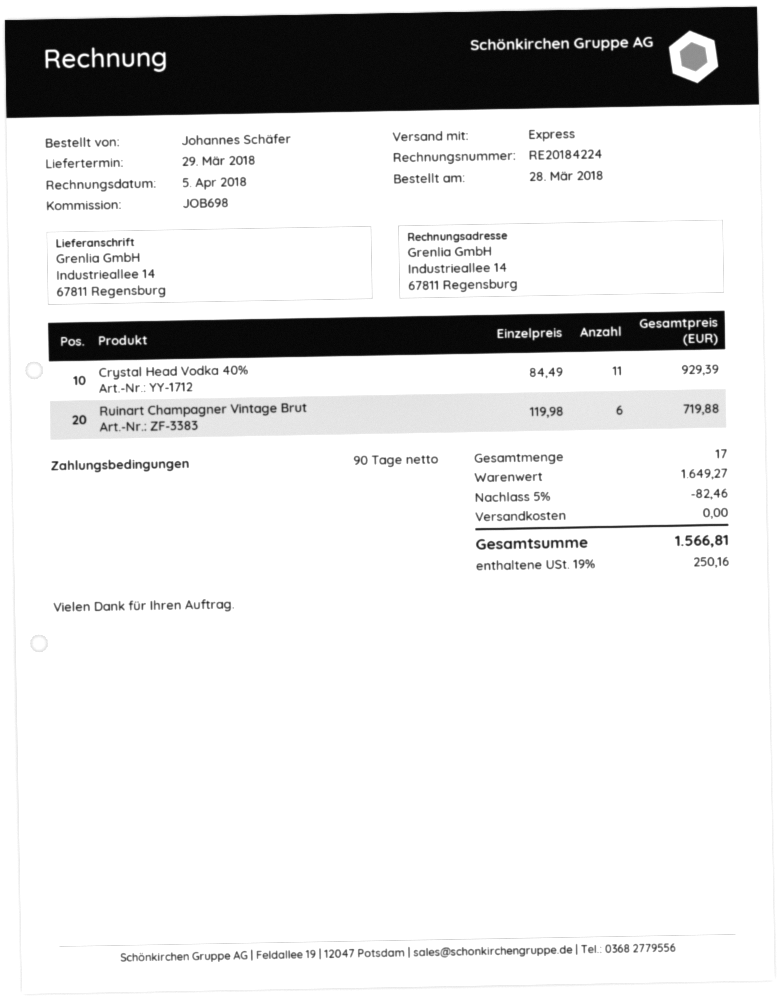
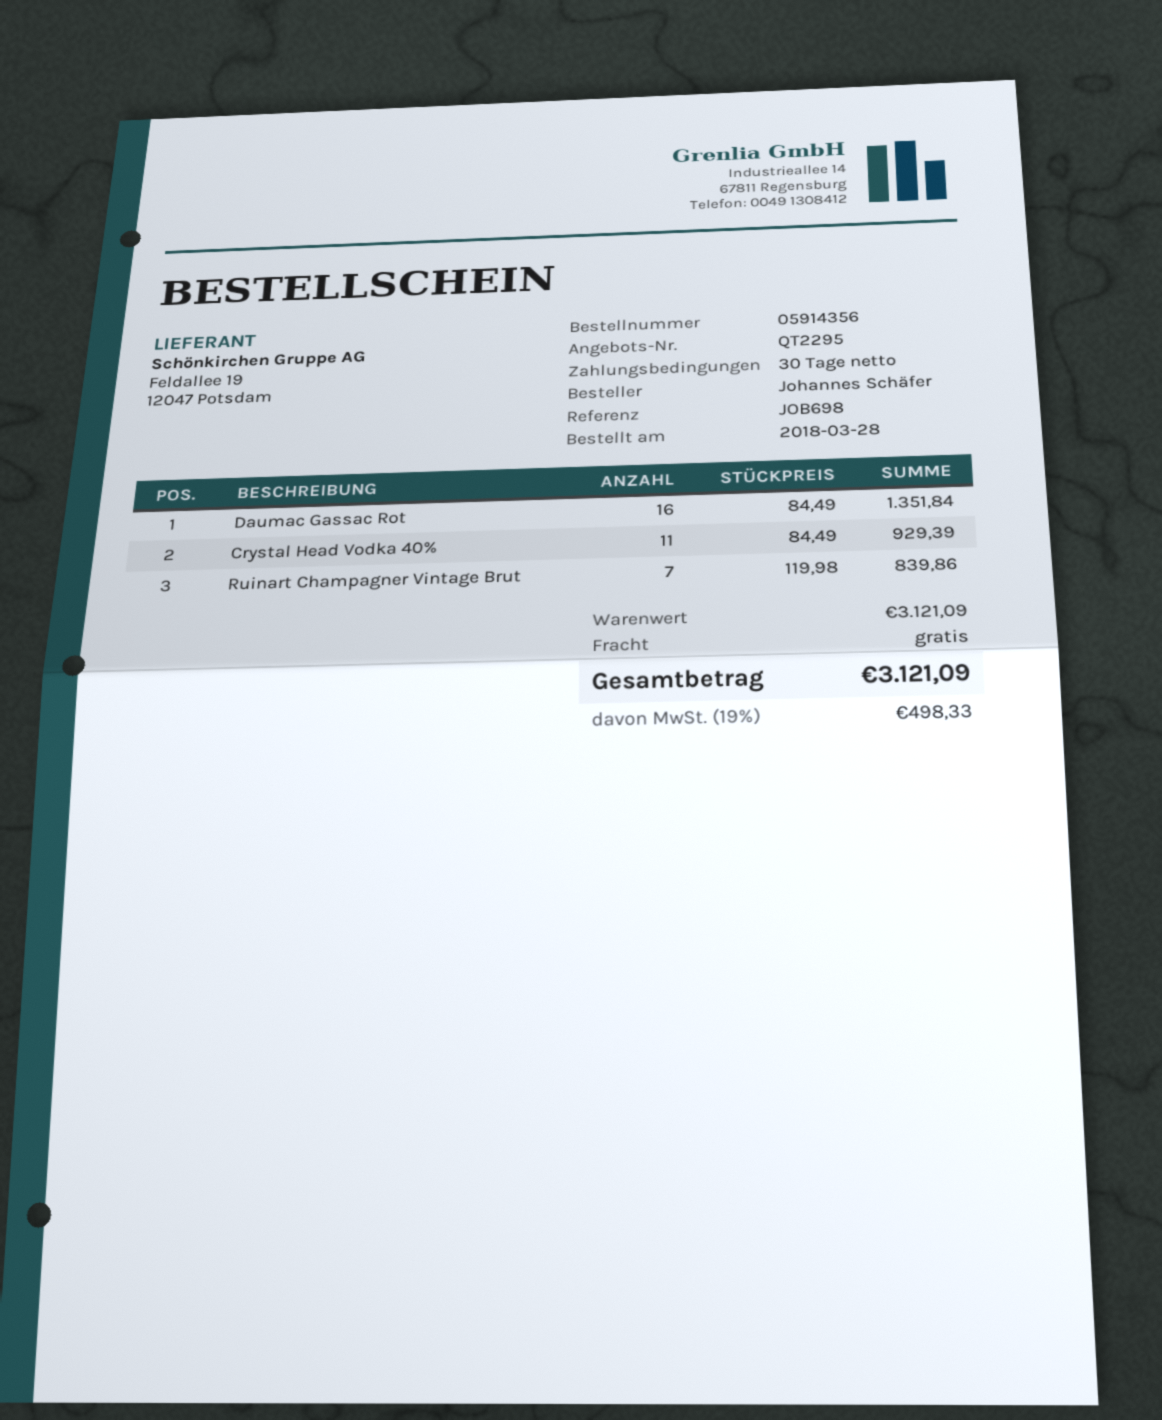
payment terms: 90 days -> 30 days
Ruinart Champagner Vintage Brut: 6 x 119.98 = 719.88 -> 7 x 119.98 = 839.86
Daumac Gassac Rot: none -> 16 x 84.49 = 1351.84
subtotal: 1649.27 -> 3121.09
discount: 5% = 82.46 -> none
tax: 19% = 250.16 -> 19% = 498.33
total: 1566.81 -> 3121.09

